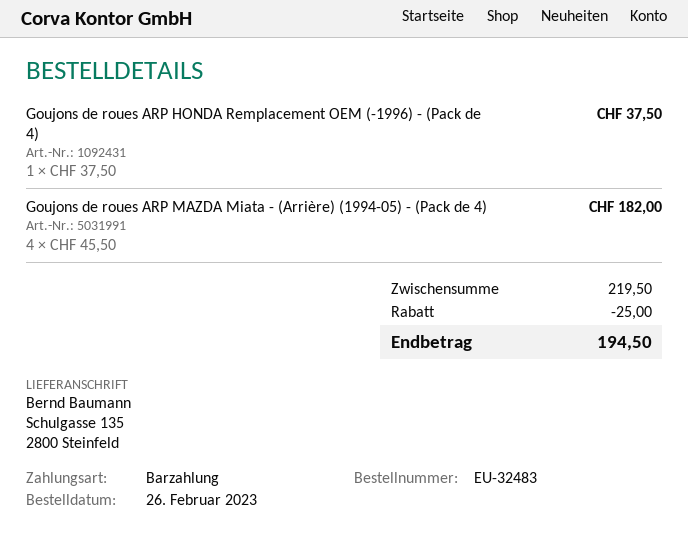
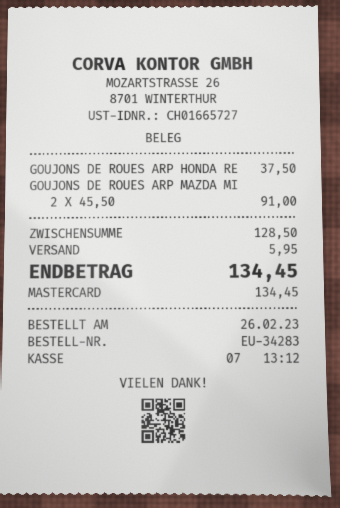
order number: EU-32483 -> EU-34283
payment method: cash -> Mastercard
Goujons de roues ARP MAZDA Miata - (Arrière) (1994-05) - (Pack de 4): 4 x 45.50 = 182.00 -> 2 x 45.50 = 91.00
subtotal: 219.50 -> 128.50
discount: 25.00 -> none
shipping: none -> 5.95
total: 194.50 -> 134.45

